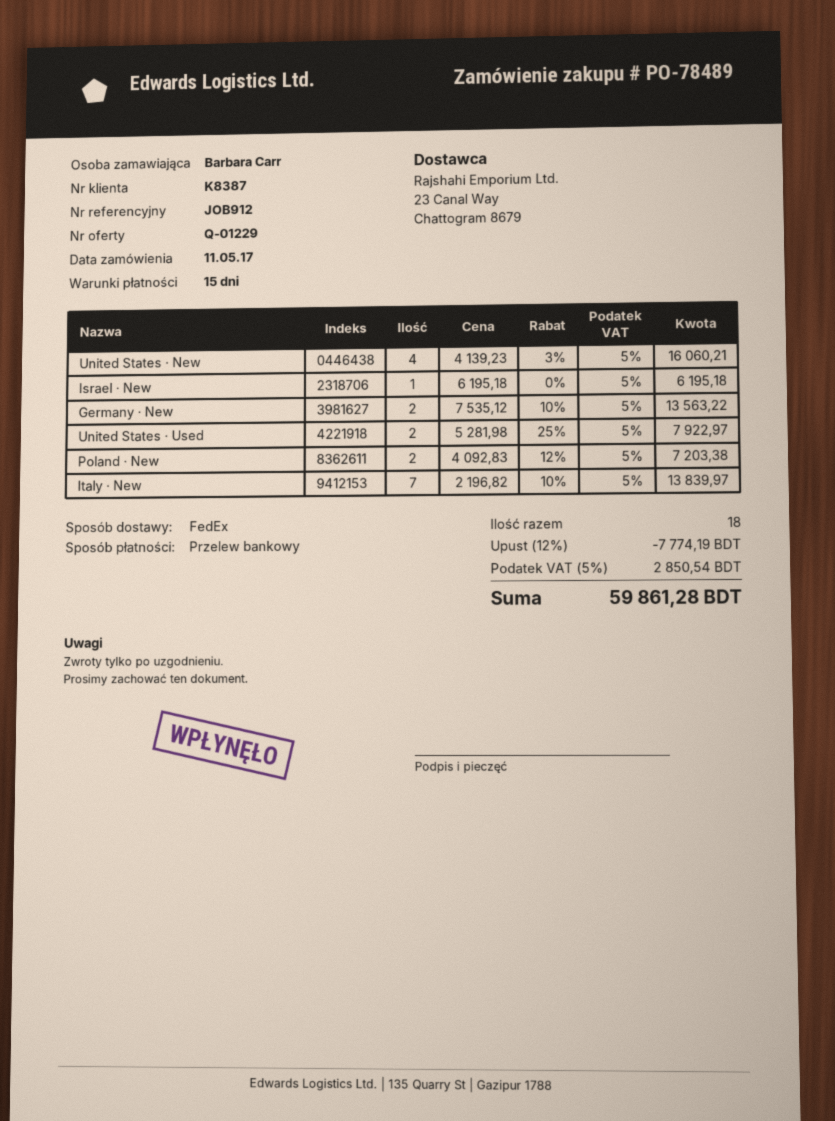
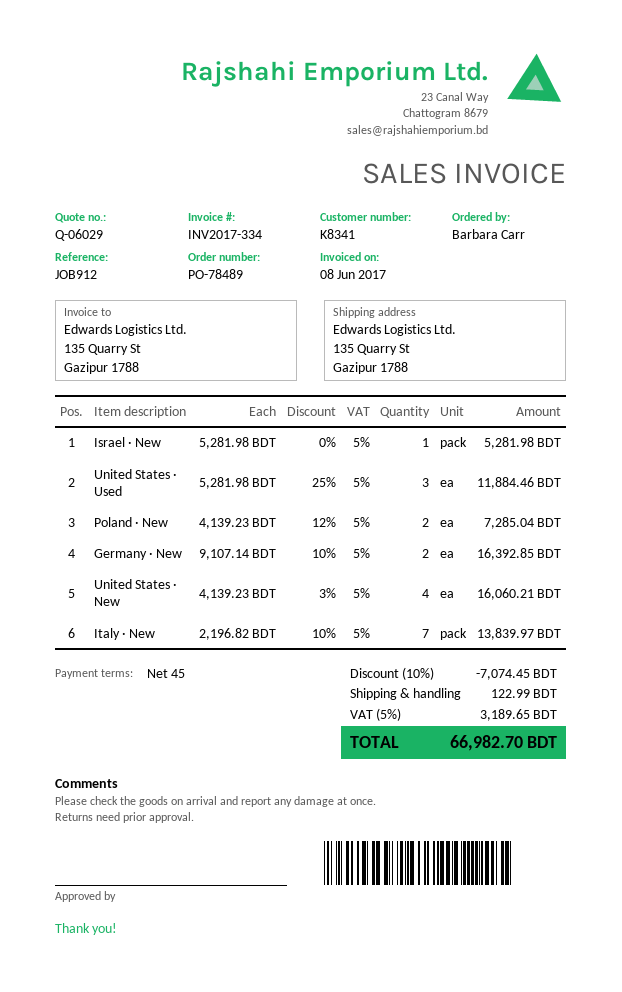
quote number: Q-01229 -> Q-06029
payment terms: 15 days -> 45 days
customer number: K8387 -> K8341
Israel · New: 1 x 6195.18 = 6195.18 -> 1 x 5281.98 = 5281.98
Germany · New: 2 x 7535.12 - 10% = 13563.22 -> 2 x 9107.14 - 10% = 16392.85
United States · Used: 2 x 5281.98 - 25% = 7922.97 -> 3 x 5281.98 - 25% = 11884.46
Poland · New: 2 x 4092.83 - 12% = 7203.38 -> 2 x 4139.23 - 12% = 7285.04
discount: 12% = 7774.19 -> 10% = 7074.45
shipping: none -> 122.99
tax: 5% = 2850.54 -> 5% = 3189.65
total: 59861.28 -> 66982.70

